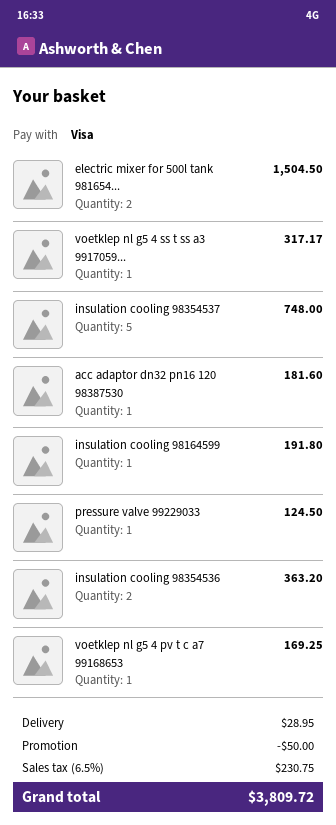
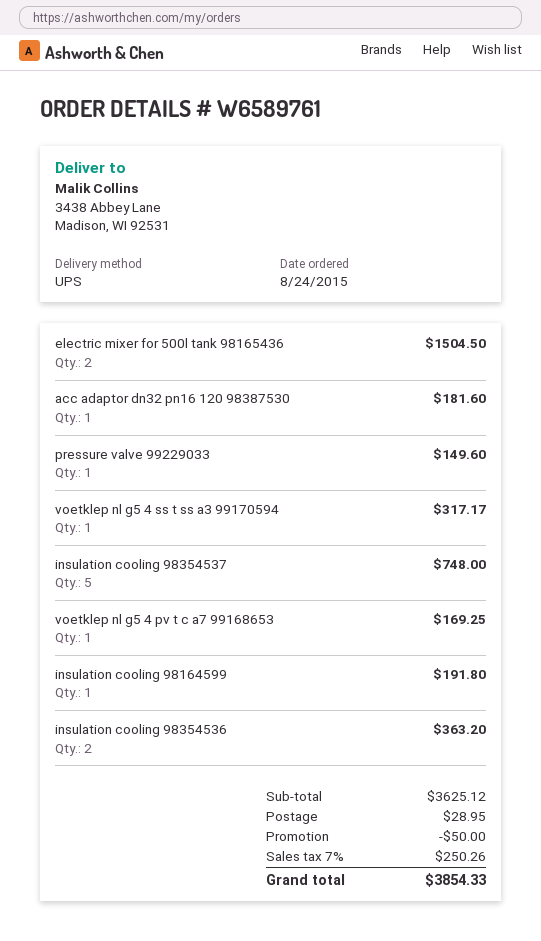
pressure valve 99229033: 1 for 124.50 -> 1 for 149.60
tax: 6.5% = 230.75 -> 7% = 250.26
total: 3809.72 -> 3854.33

